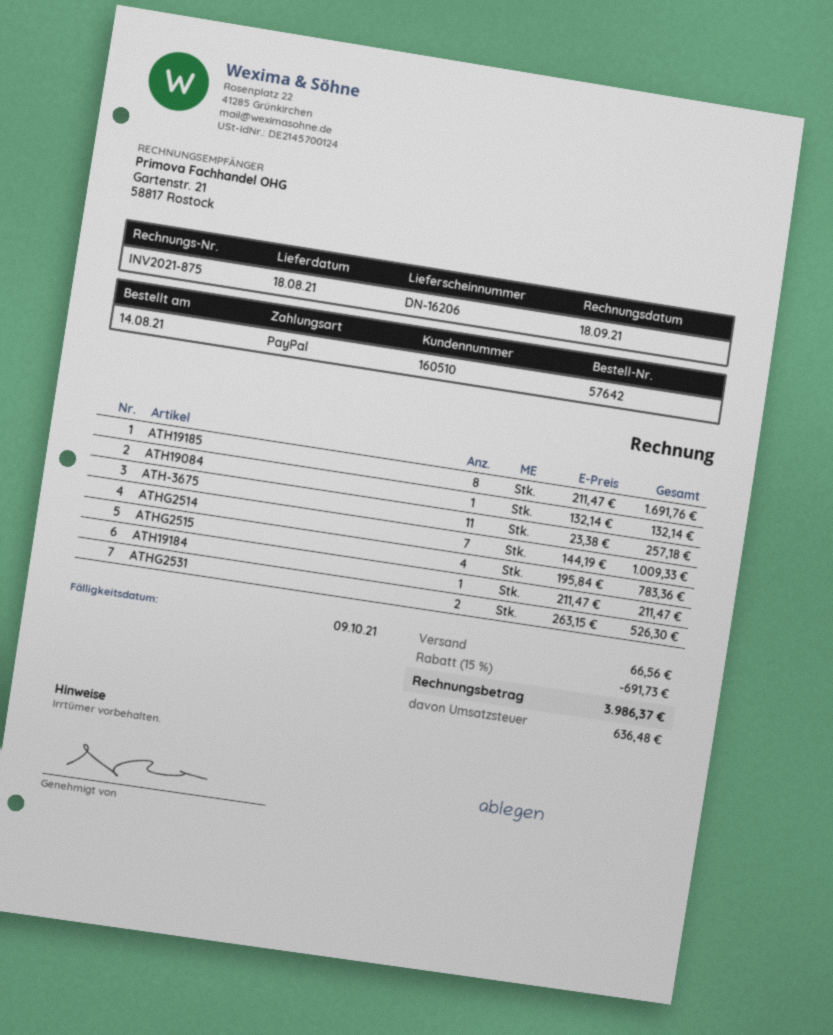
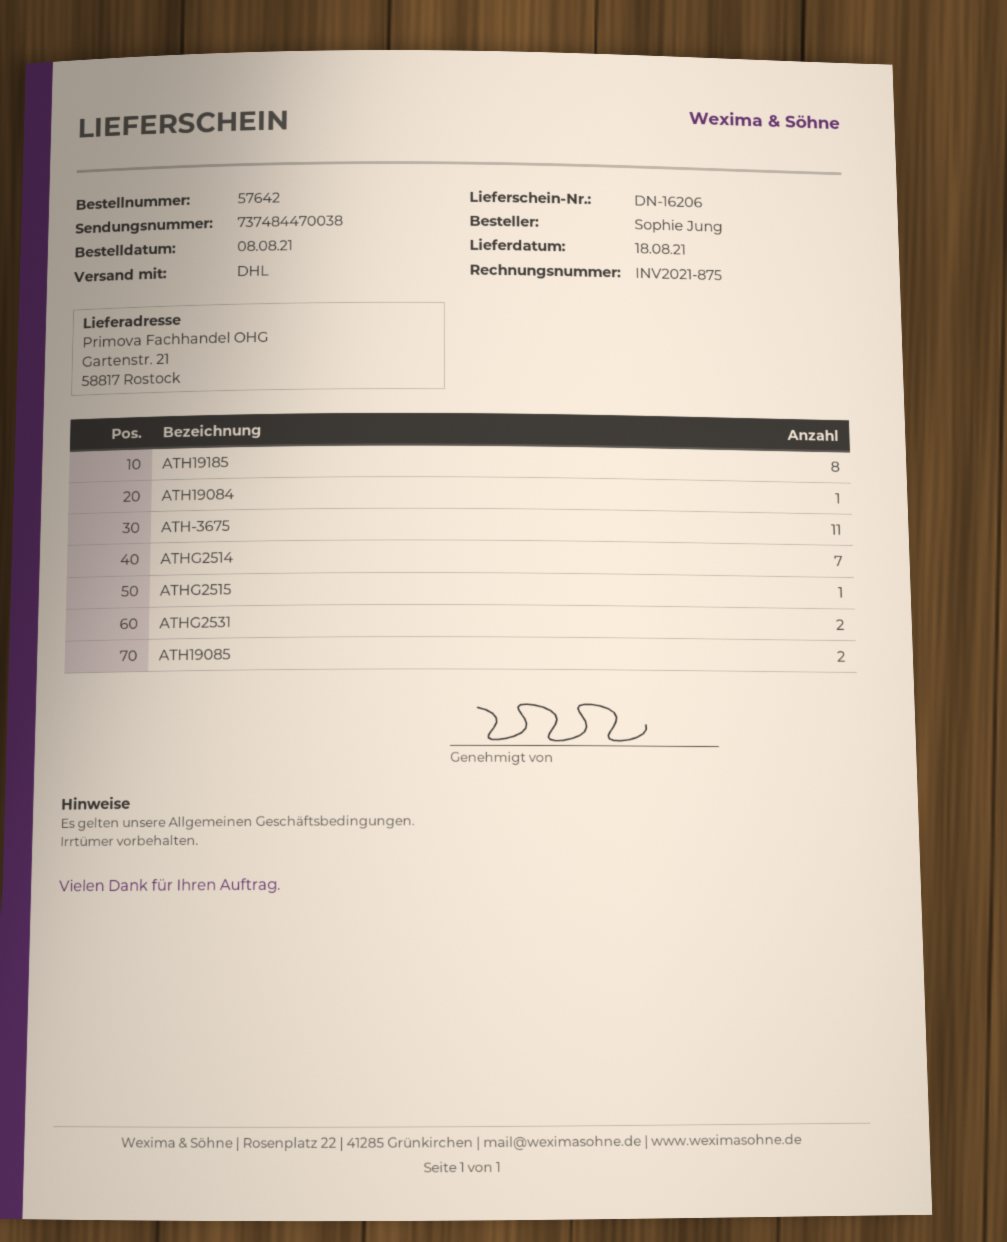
order date: 2021-08-14 -> 2021-08-08
ATHG2515: 4 -> 1
ATH19184: 1 -> none
ATH19085: none -> 2

